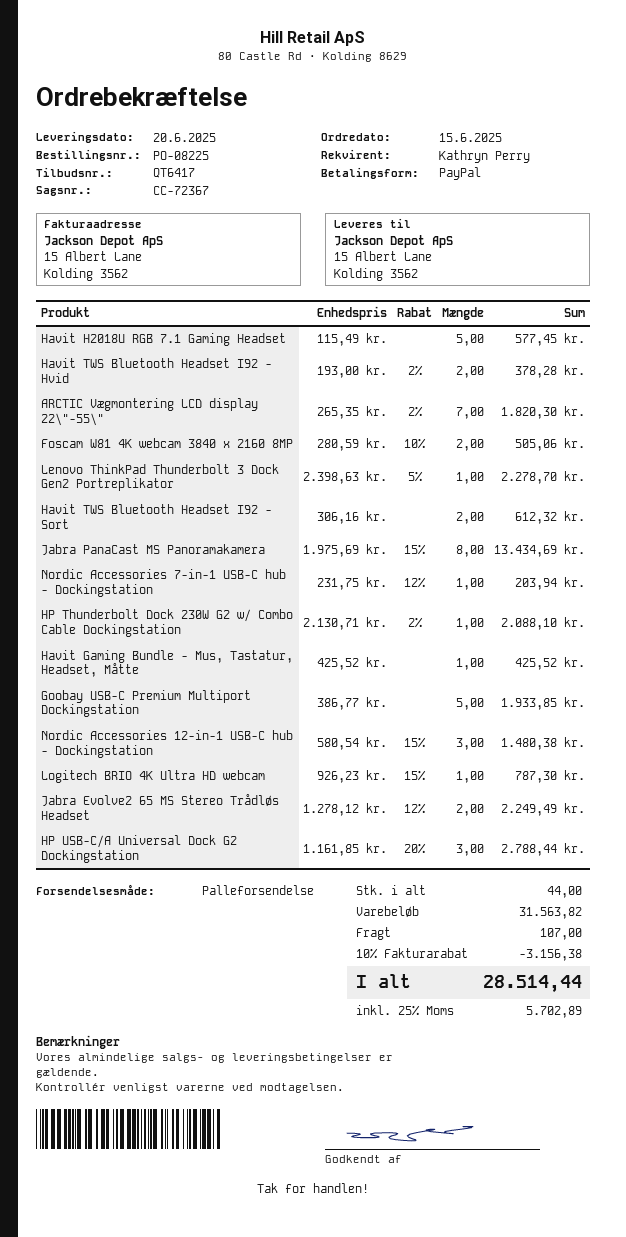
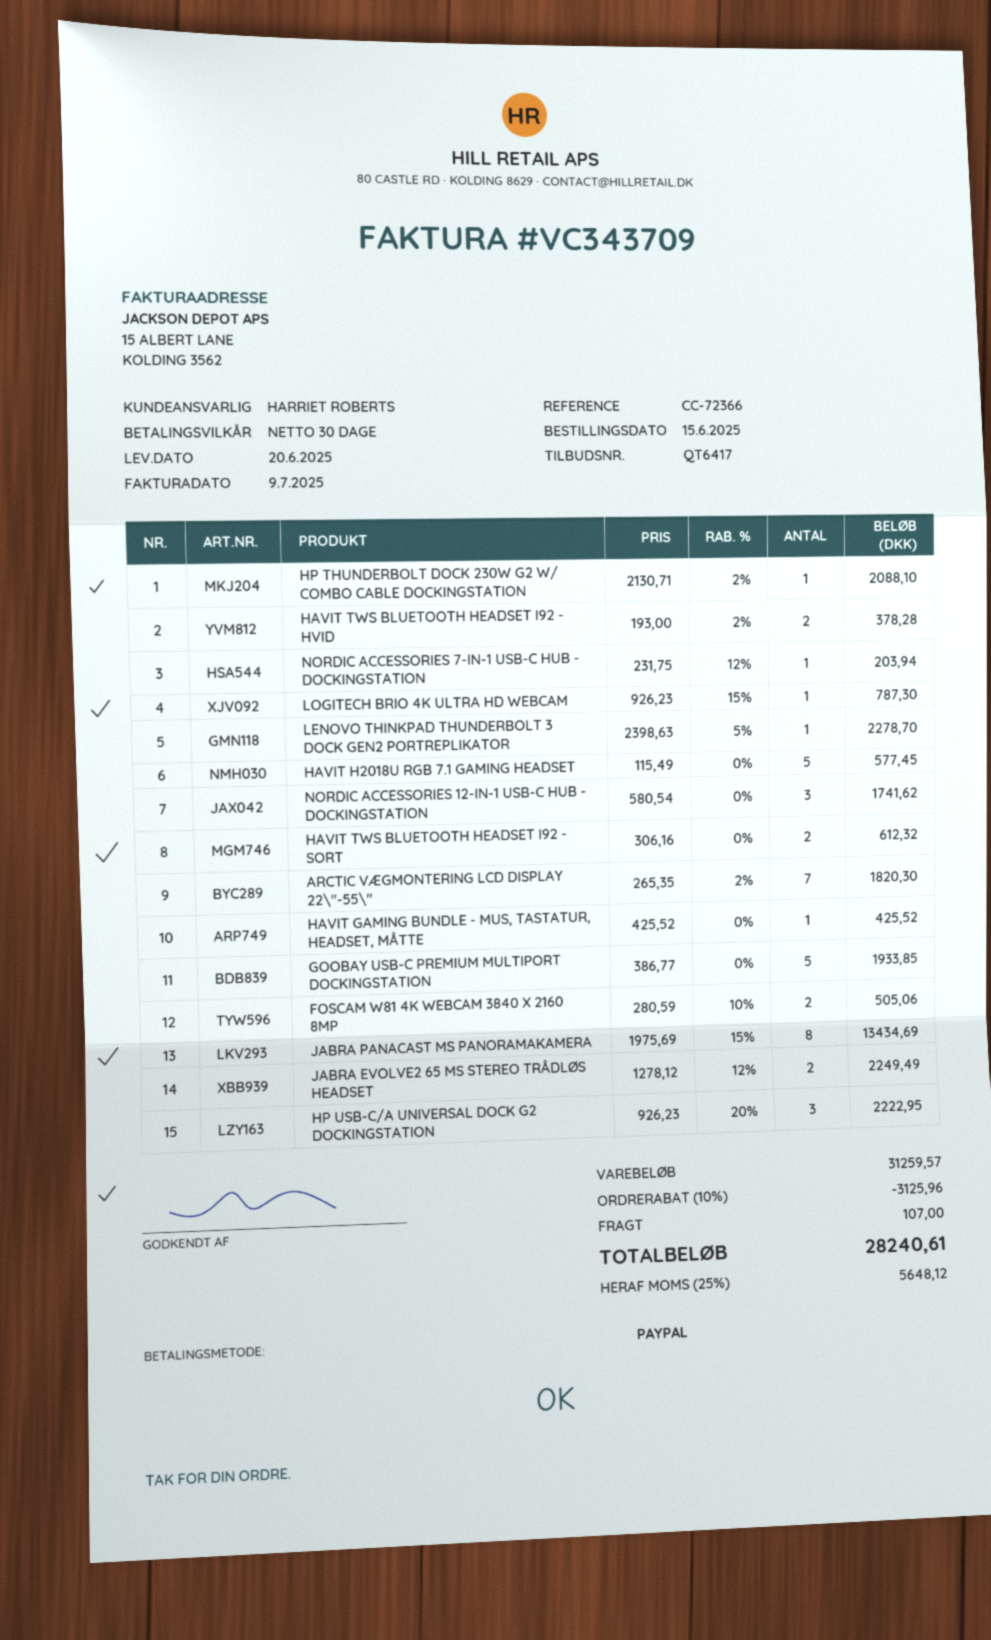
reference: CC-72367 -> CC-72366
Nordic Accessories 12-in-1 USB-C hub - Dockingstation: 3 x 580.54 - 15% = 1480.38 -> 3 x 580.54 = 1741.62
HP USB-C/A Universal Dock G2 Dockingstation: 3 x 1161.85 - 20% = 2788.44 -> 3 x 926.23 - 20% = 2222.95
subtotal: 31563.82 -> 31259.57
discount: 10% = 3156.38 -> 10% = 3125.96
tax: 25% = 5702.89 -> 25% = 5648.12
total: 28514.44 -> 28240.61

